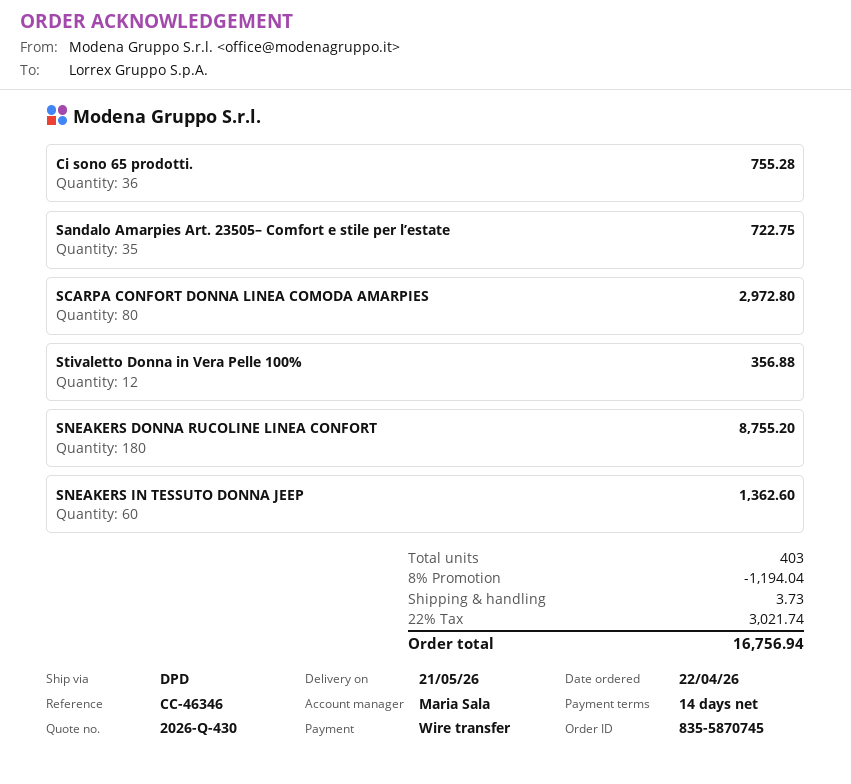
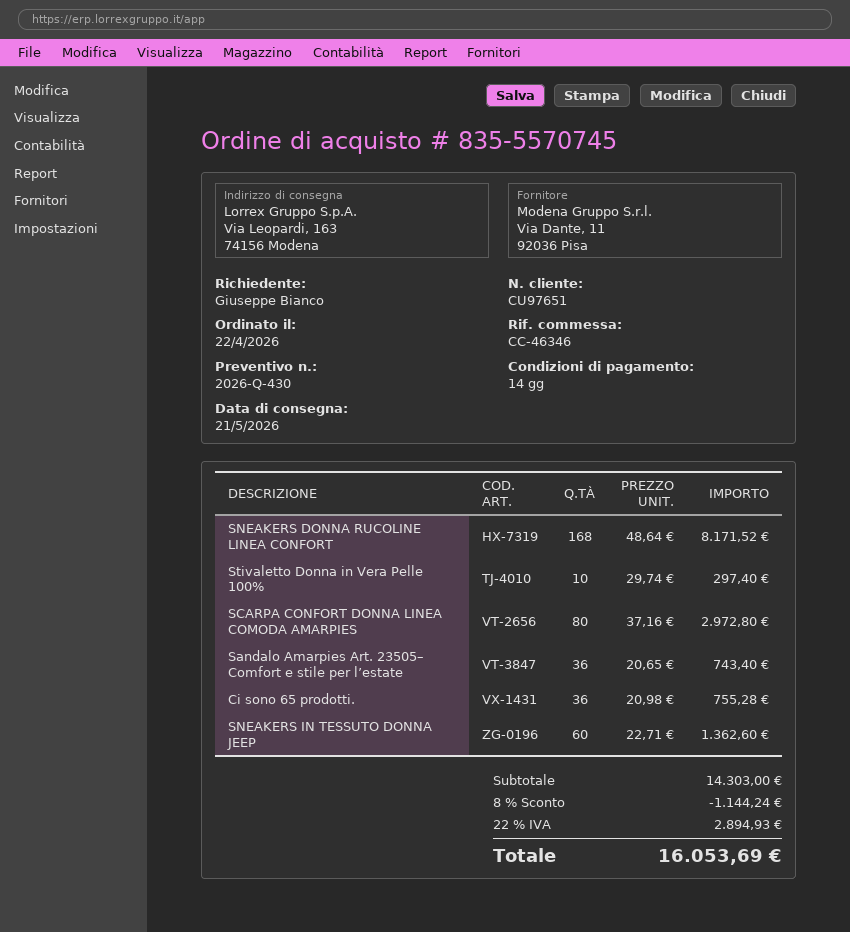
order number: 835-5870745 -> 835-5570745
Sandalo Amarpies Art. 23505– Comfort e stile per l’estate: 35 for 722.75 -> 36 for 743.40
Stivaletto Donna in Vera Pelle 100%: 12 for 356.88 -> 10 for 297.40
SNEAKERS DONNA RUCOLINE LINEA CONFORT: 180 for 8755.20 -> 168 for 8171.52
discount: 8% = 1194.04 -> 8% = 1144.24
shipping: 3.73 -> none
tax: 22% = 3021.74 -> 22% = 2894.93
total: 16756.94 -> 16053.69

